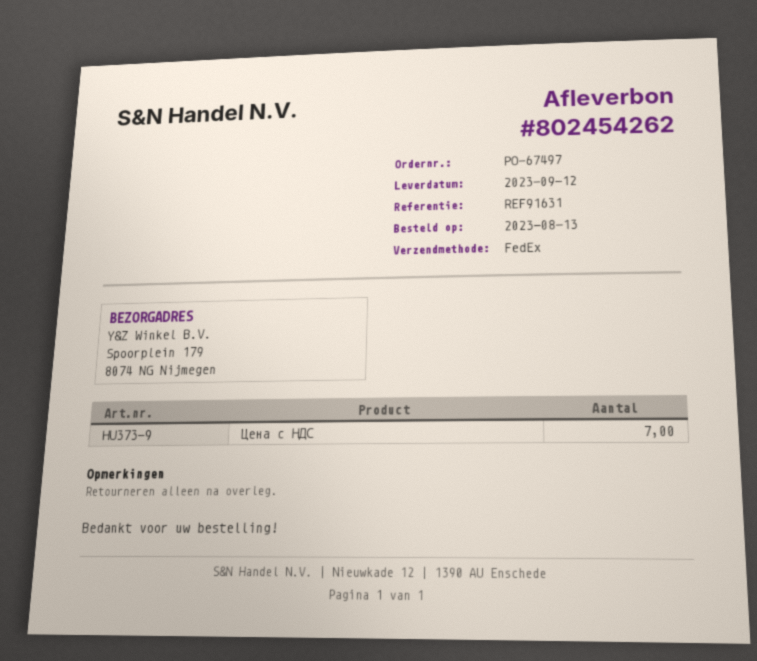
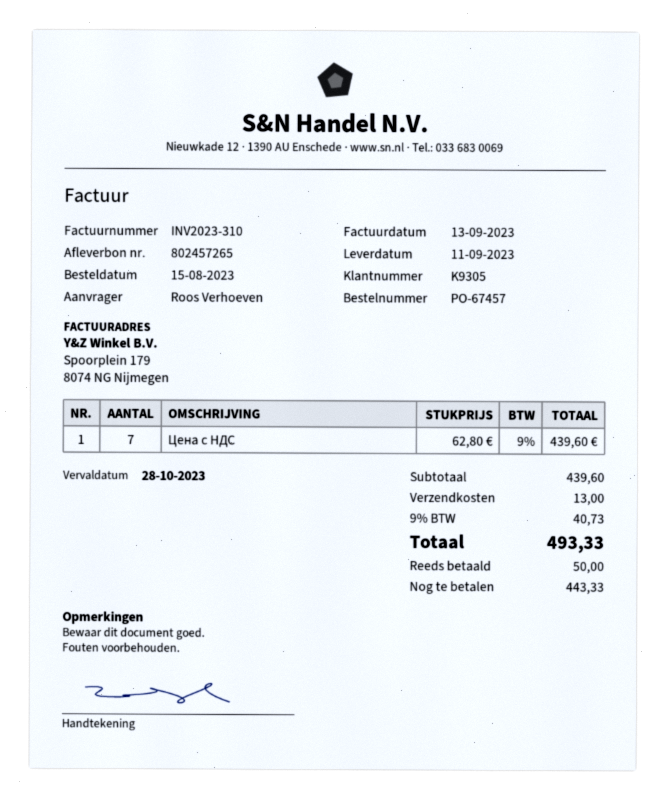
order number: PO-67497 -> PO-67457
order date: 2023-08-13 -> 2023-08-15
delivery note number: 802454262 -> 802457265
delivery date: 2023-09-12 -> 2023-09-11

